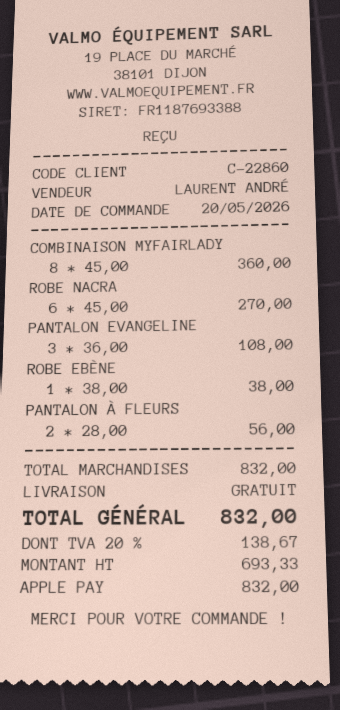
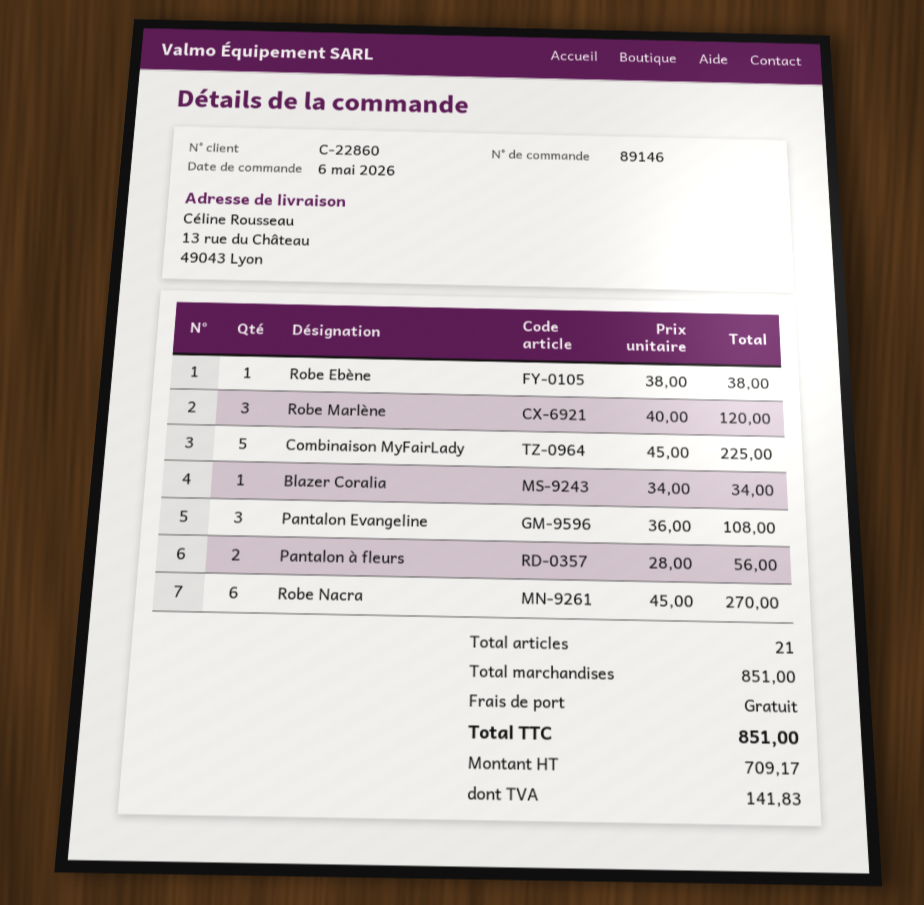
order date: 2026-05-20 -> 2026-05-06
COMBINAISON MYFAIRLADY: 8 x 45.00 = 360.00 -> 5 x 45.00 = 225.00
Robe Marlène: none -> 3 x 40.00 = 120.00
Blazer Coralia: none -> 1 x 34.00 = 34.00
subtotal: 832.00 -> 851.00
net: 693.33 -> 709.17
tax: 138.67 -> 141.83
total: 832.00 -> 851.00

